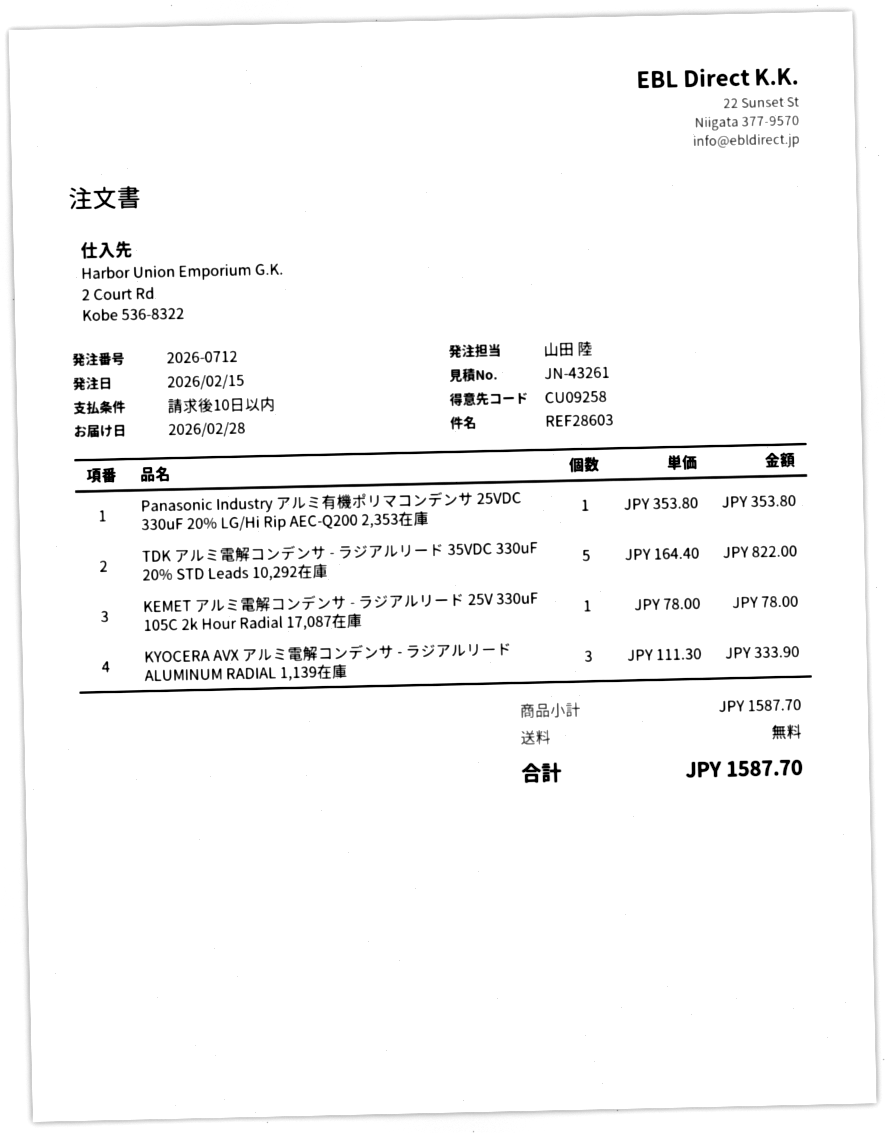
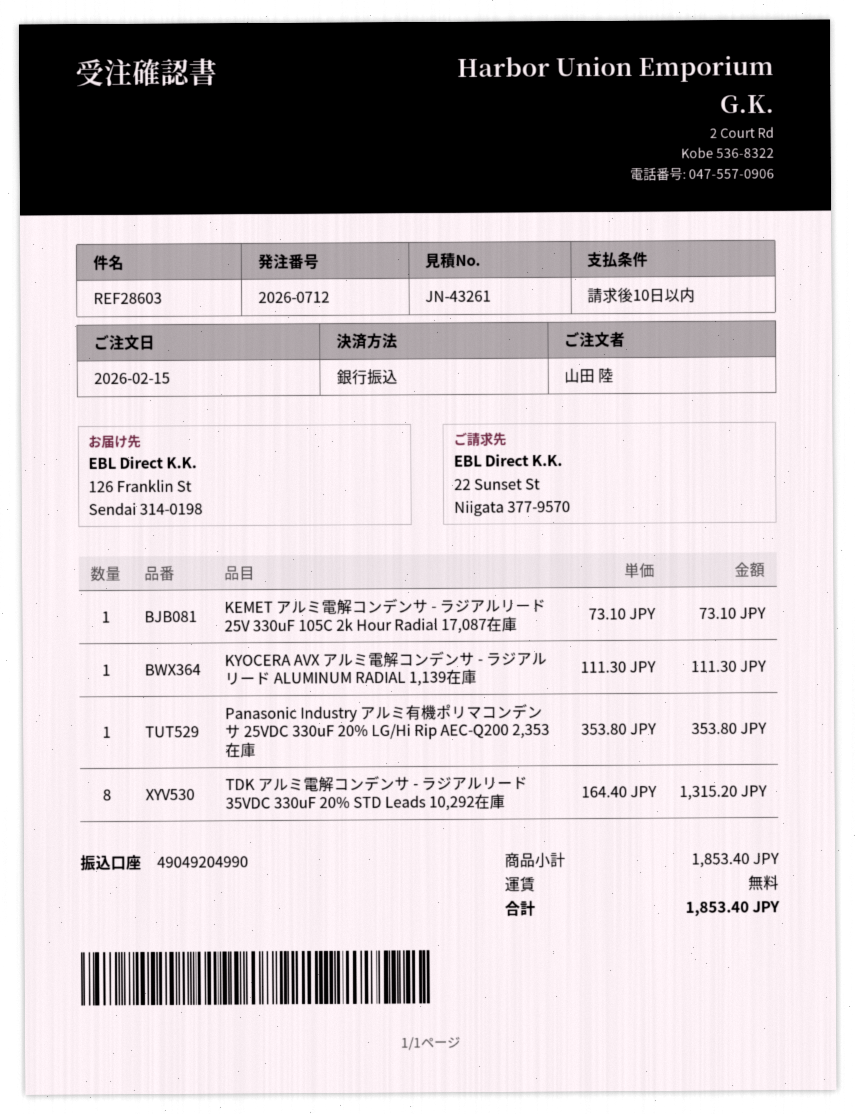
TDK アルミ電解コンデンサ - ラジアルリード 35VDC 330uF 20% STD Leads 10,292在庫: 5 x 164.40 = 822.00 -> 8 x 164.40 = 1315.20
KEMET アルミ電解コンデンサ - ラジアルリード 25V 330uF 105C 2k Hour Radial 17,087在庫: 1 x 78.00 = 78.00 -> 1 x 73.10 = 73.10
KYOCERA AVX アルミ電解コンデンサ - ラジアルリード ALUMINUM RADIAL 1,139在庫: 3 x 111.30 = 333.90 -> 1 x 111.30 = 111.30
subtotal: 1587.70 -> 1853.40
total: 1587.70 -> 1853.40

